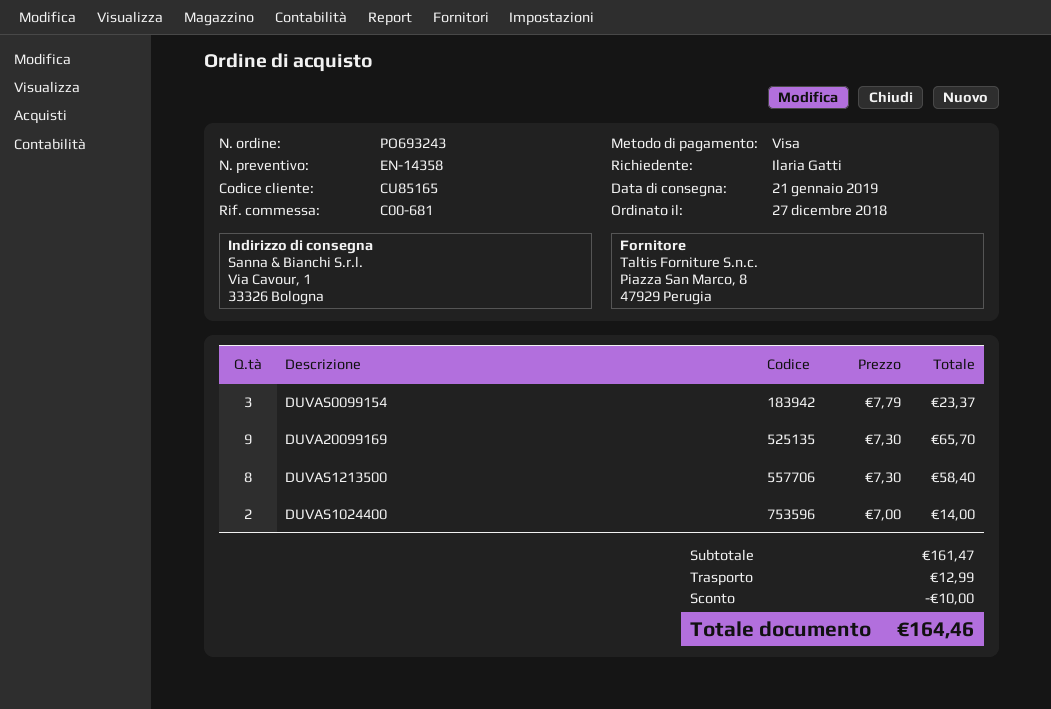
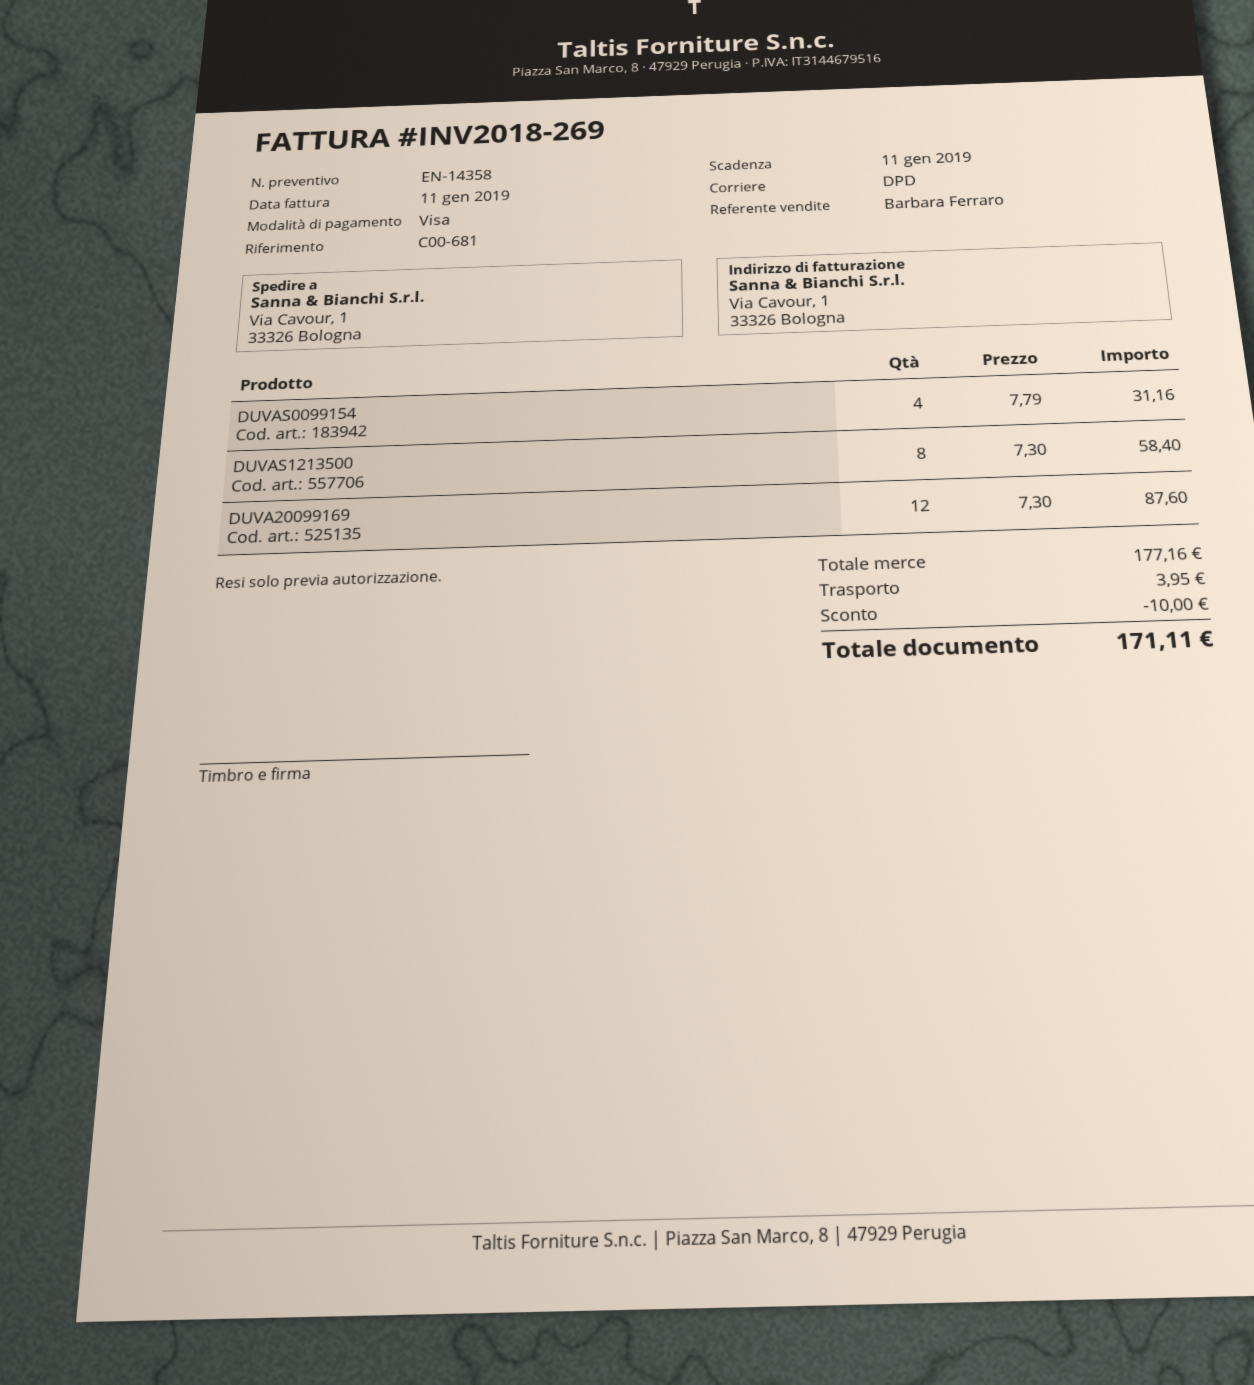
DUVAS0099154: 3 x 7.79 = 23.37 -> 4 x 7.79 = 31.16
DUVA20099169: 9 x 7.30 = 65.70 -> 12 x 7.30 = 87.60
DUVAS1024400: 2 x 7.00 = 14.00 -> none
subtotal: 161.47 -> 177.16
shipping: 12.99 -> 3.95
total: 164.46 -> 171.11

